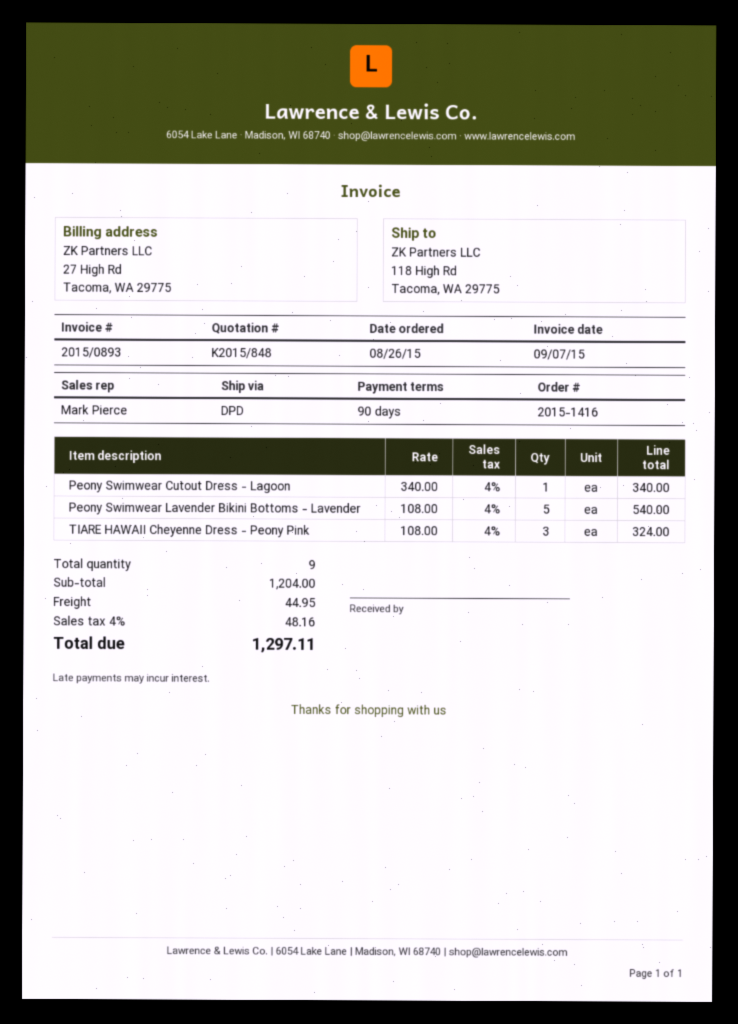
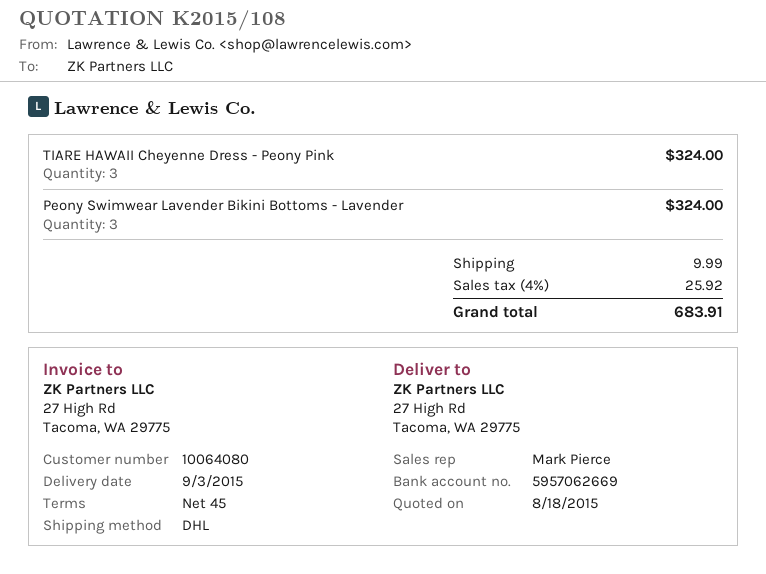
quote number: K2015/848 -> K2015/108
payment terms: 90 days -> 45 days
shipping method: DPD -> DHL
ship to: 118 High Rd, Tacoma, WA 29775 -> 27 High Rd, Tacoma, WA 29775
Peony Swimwear Cutout Dress - Lagoon: 1 for 340.00 -> none
Peony Swimwear Lavender Bikini Bottoms - Lavender: 5 for 540.00 -> 3 for 324.00
shipping: 44.95 -> 9.99
tax: 4% = 48.16 -> 4% = 25.92
total: 1297.11 -> 683.91

